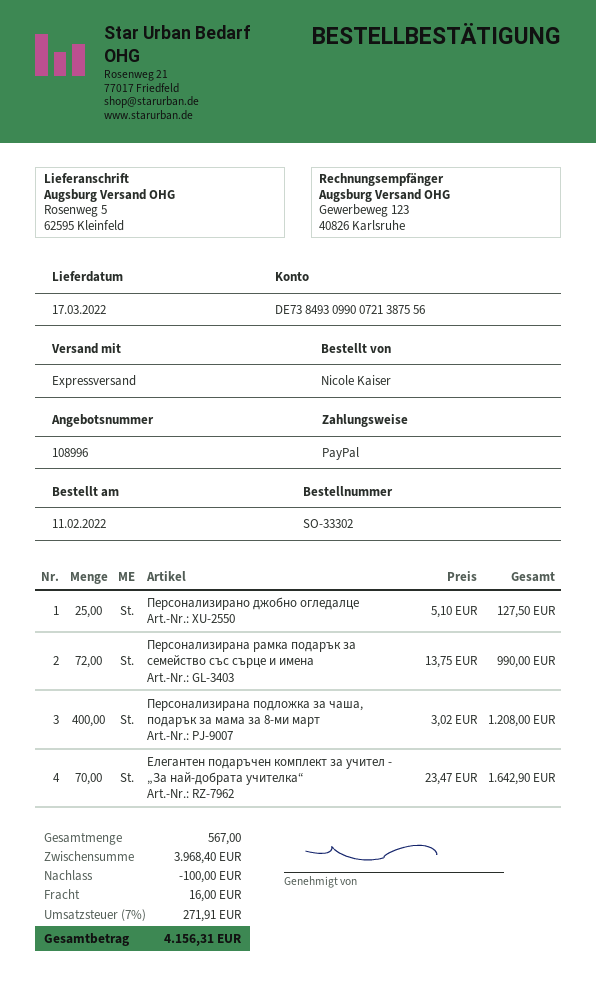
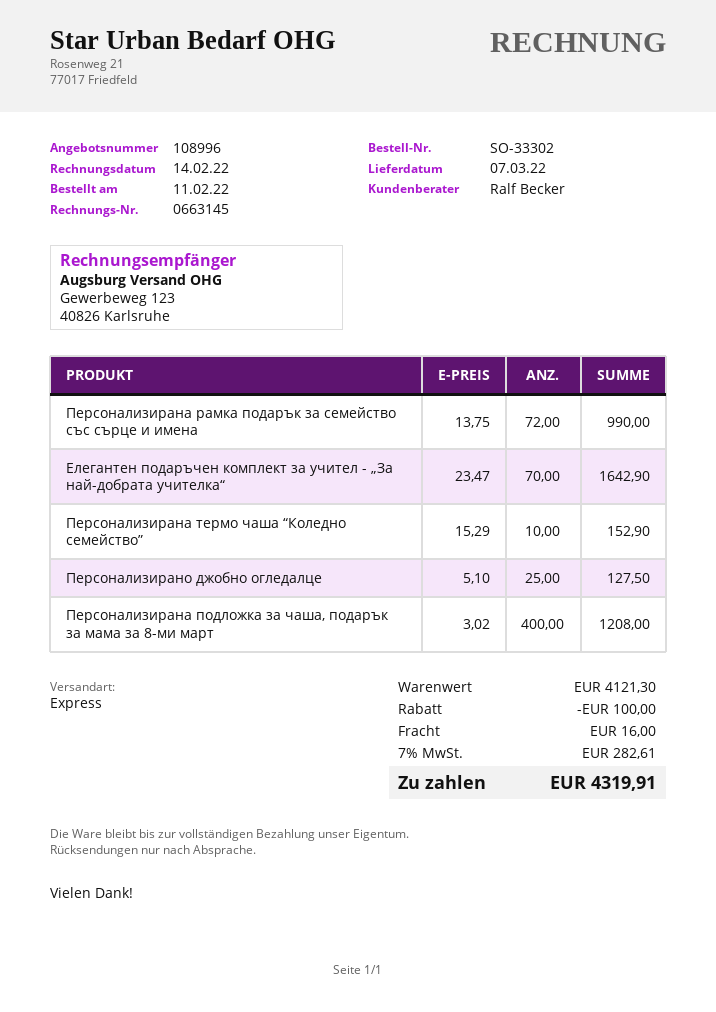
delivery date: 2022-03-17 -> 2022-03-07
Персонализирана термо чаша “Коледно семейство”: none -> 10 x 15.29 = 152.90
subtotal: 3968.40 -> 4121.30
tax: 7% = 271.91 -> 7% = 282.61
total: 4156.31 -> 4319.91

